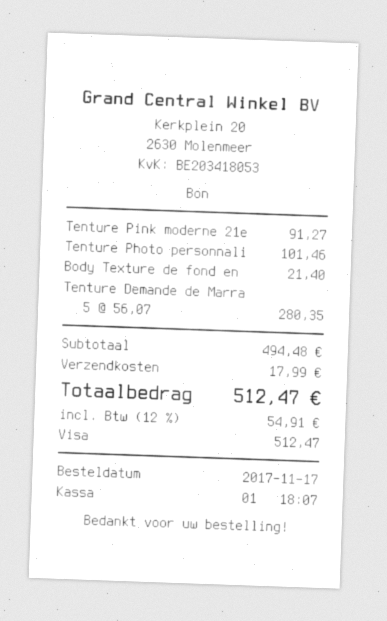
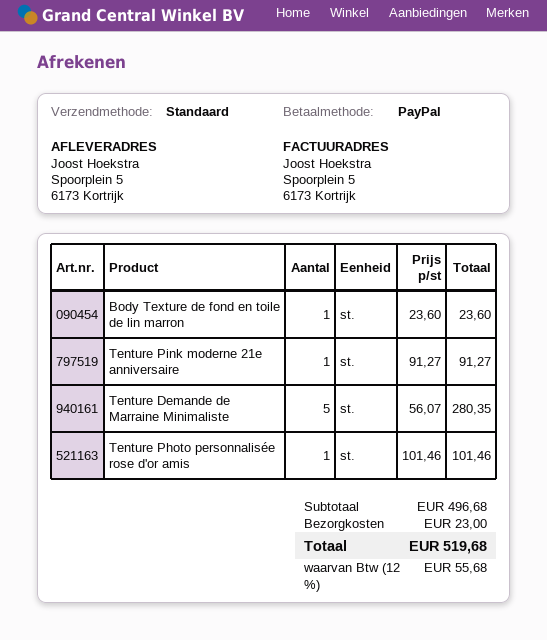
payment method: Visa -> PayPal
Body Texture de fond en: 1 x 21.40 = 21.40 -> 1 x 23.60 = 23.60
subtotal: 494.48 -> 496.68
shipping: 17.99 -> 23.00
tax: 12% = 54.91 -> 12% = 55.68
total: 512.47 -> 519.68

